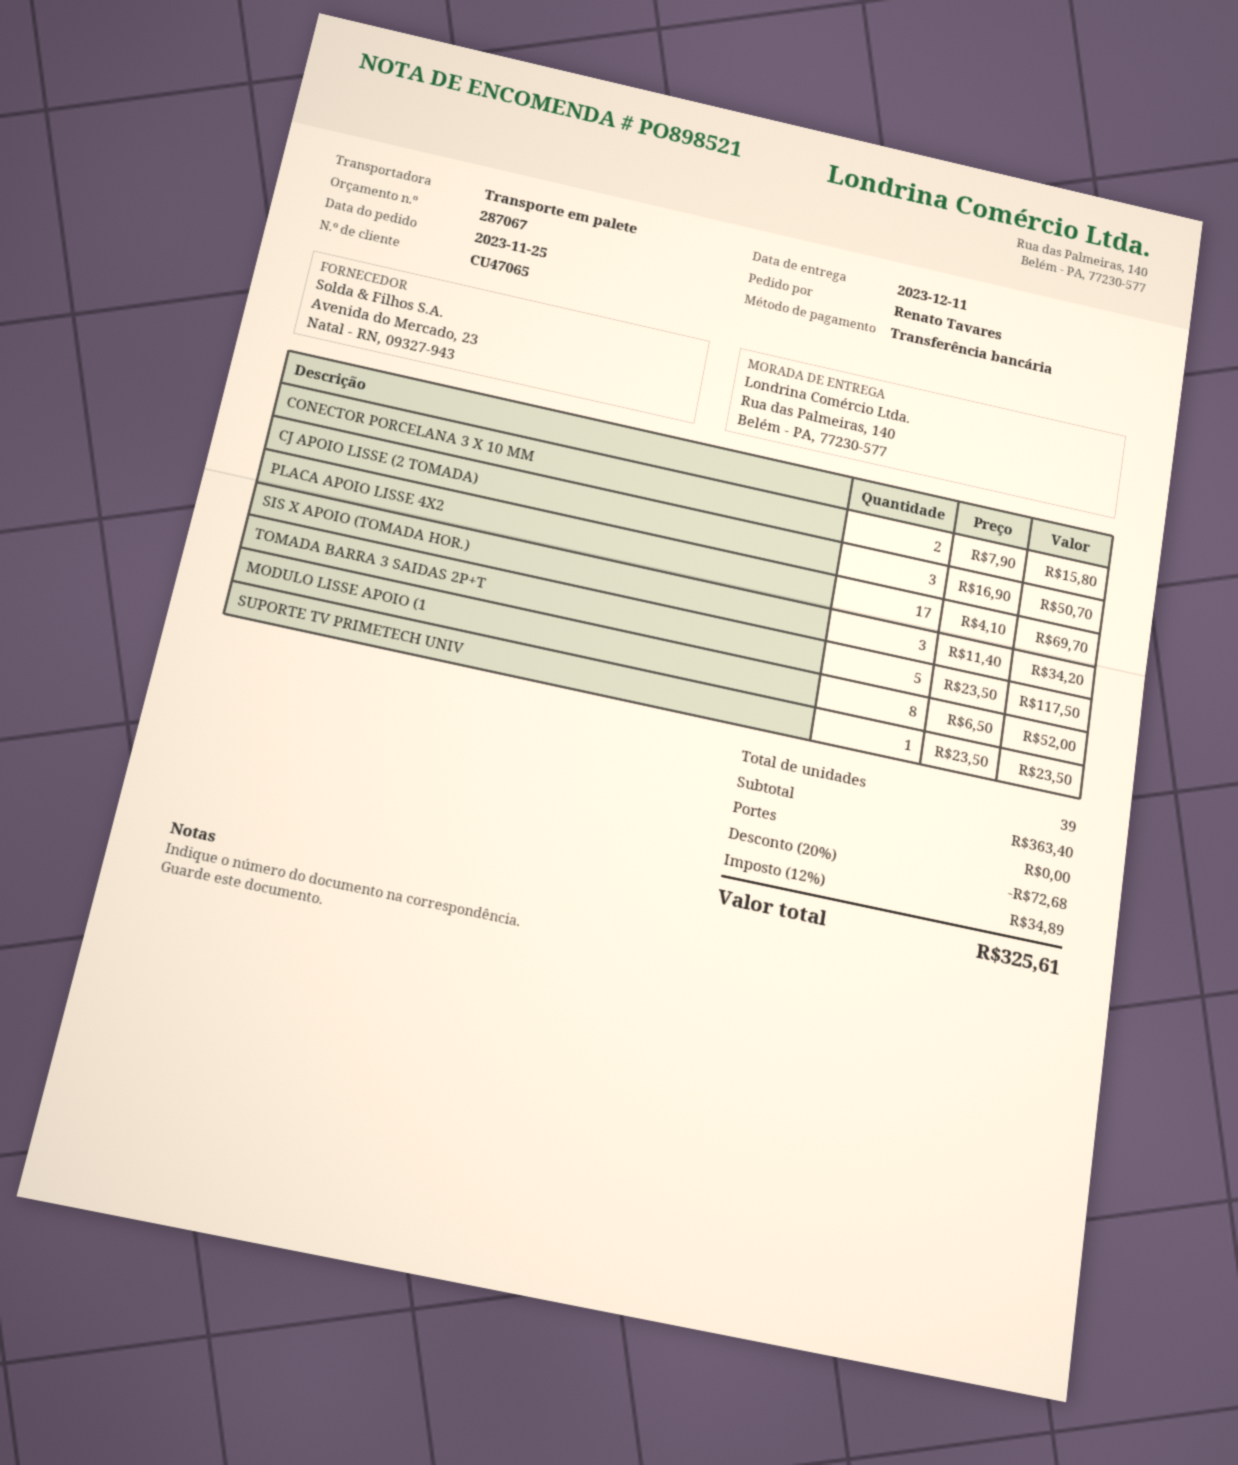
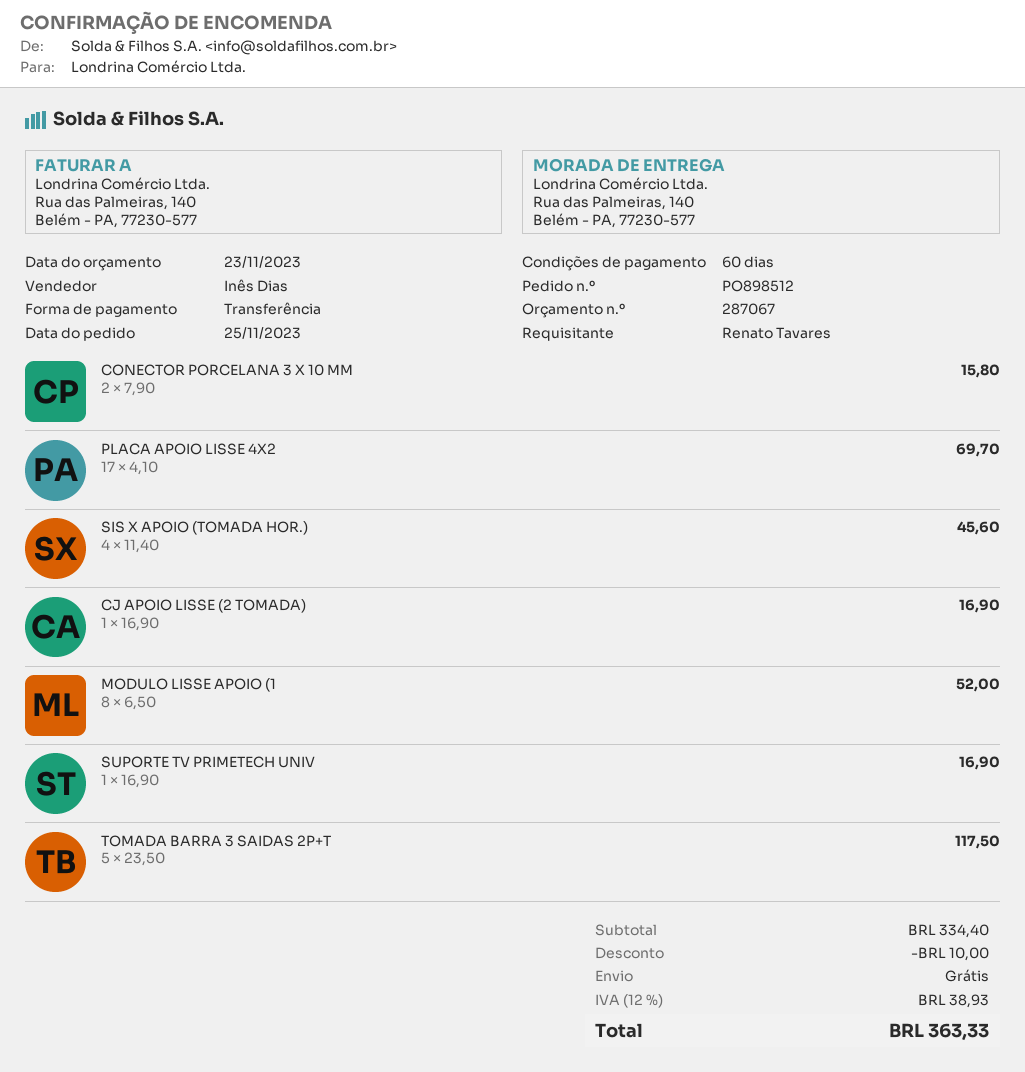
order number: PO898521 -> PO898512
CJ APOIO LISSE (2 TOMADA): 3 x 16.90 = 50.70 -> 1 x 16.90 = 16.90
SIS X APOIO (TOMADA HOR.): 3 x 11.40 = 34.20 -> 4 x 11.40 = 45.60
SUPORTE TV PRIMETECH UNIV: 1 x 23.50 = 23.50 -> 1 x 16.90 = 16.90
subtotal: 363.40 -> 334.40
discount: 72.68 -> 10.00
tax: 12% = 34.89 -> 12% = 38.93
total: 325.61 -> 363.33

